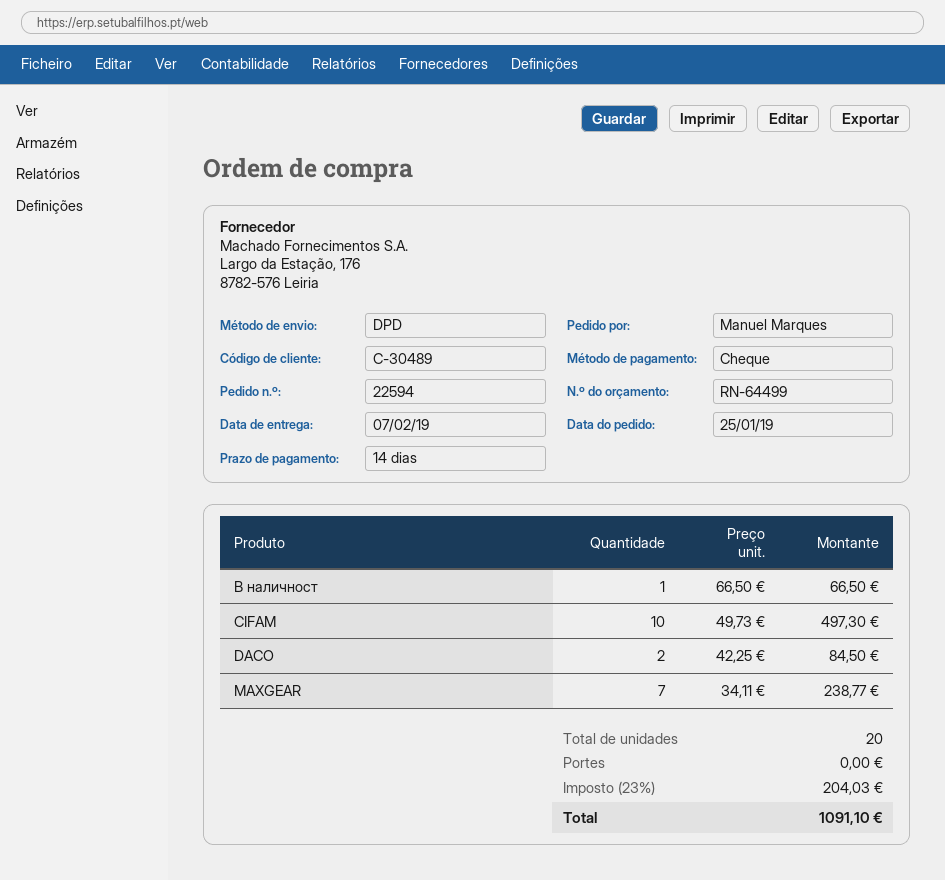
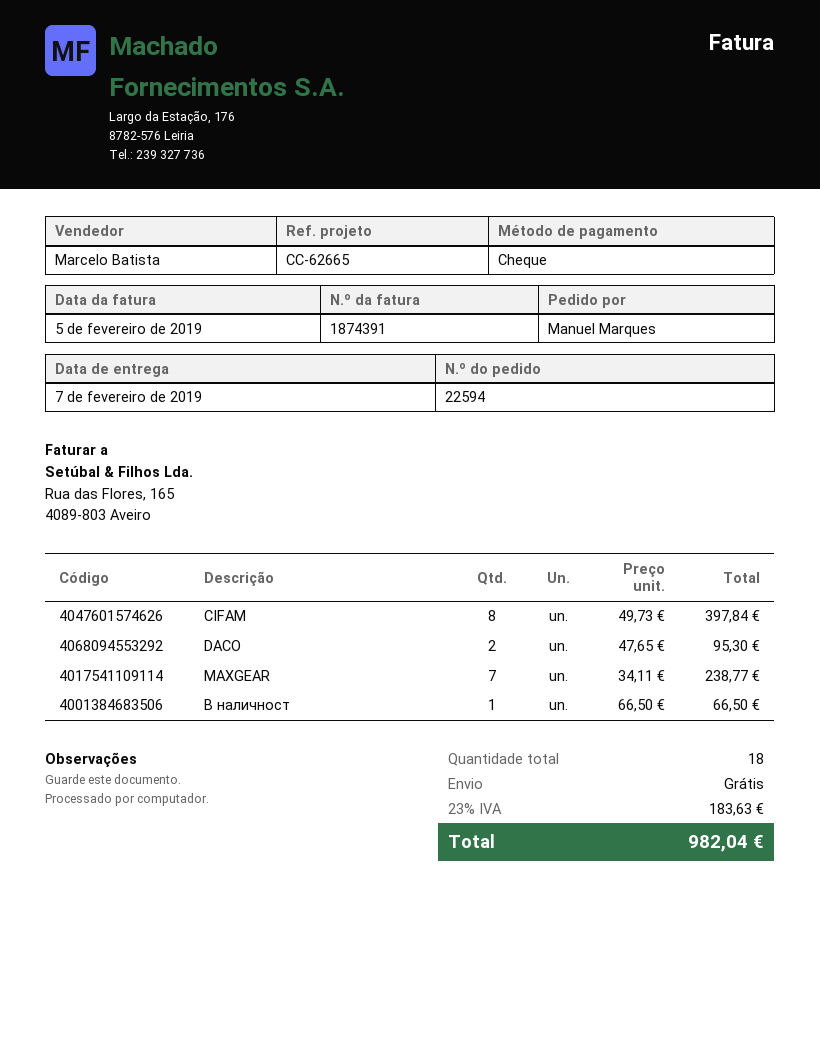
CIFAM: 10 x 49.73 = 497.30 -> 8 x 49.73 = 397.84
DACO: 2 x 42.25 = 84.50 -> 2 x 47.65 = 95.30
total quantity: 20 -> 18
tax: 23% = 204.03 -> 23% = 183.63
total: 1091.10 -> 982.04

